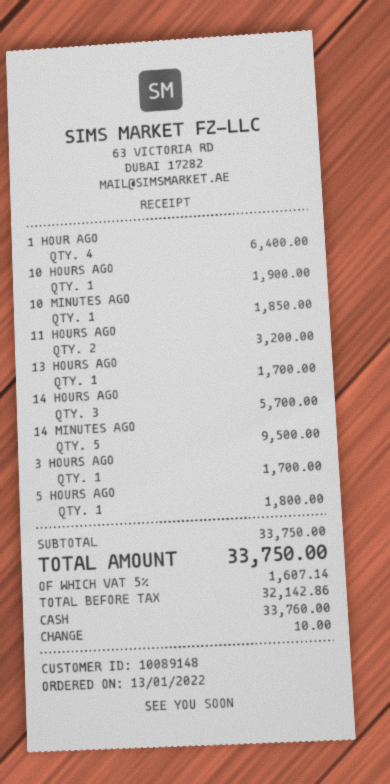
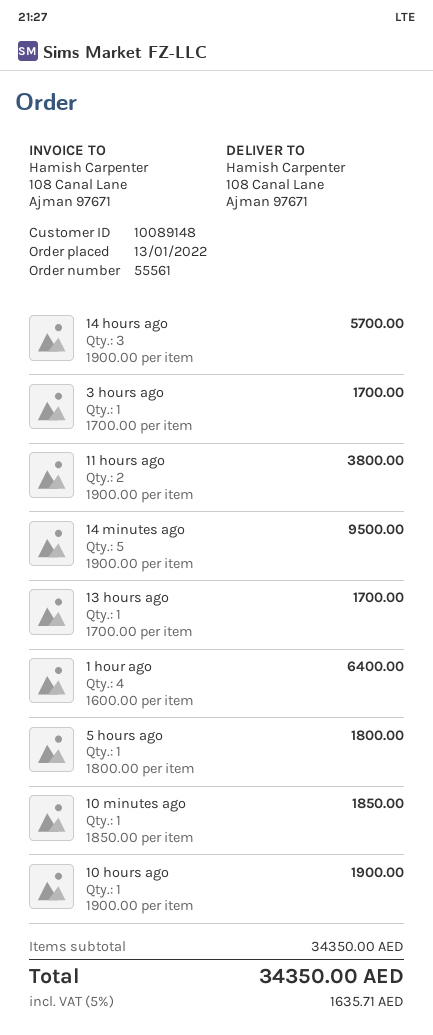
11 HOURS AGO: 2 for 3200.00 -> 2 for 3800.00
subtotal: 33750.00 -> 34350.00
tax: 5% = 1607.14 -> 5% = 1635.71
total: 33750.00 -> 34350.00

